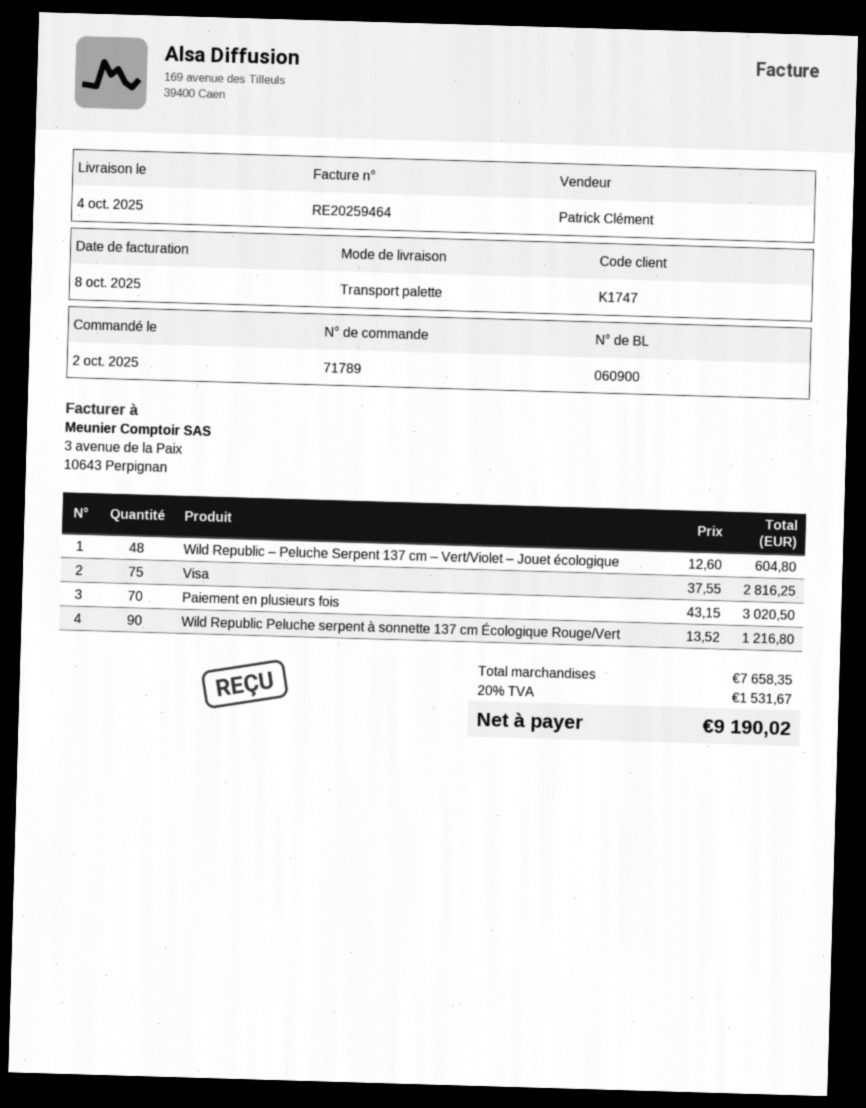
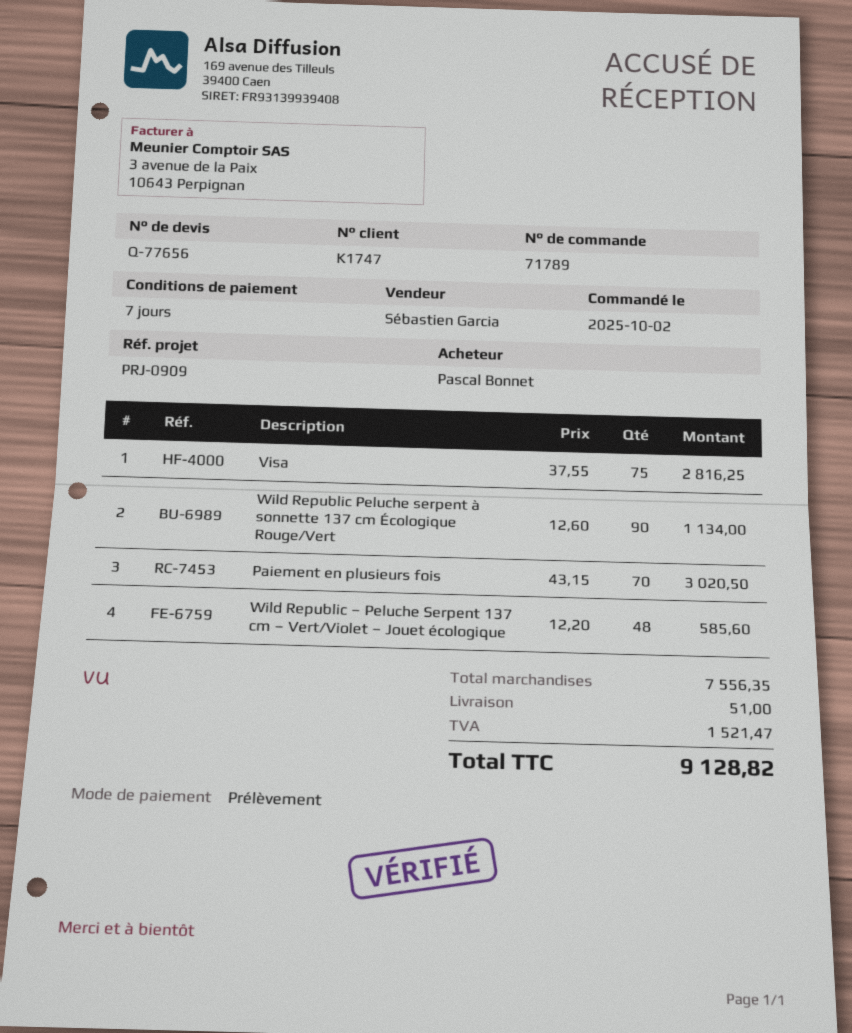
sales rep: Patrick Clément -> Sébastien Garcia
Wild Republic – Peluche Serpent 137 cm – Vert/Violet – Jouet écologique: 48 x 12.60 = 604.80 -> 48 x 12.20 = 585.60
Wild Republic Peluche serpent à sonnette 137 cm Écologique Rouge/Vert: 90 x 13.52 = 1216.80 -> 90 x 12.60 = 1134.00
subtotal: 7658.35 -> 7556.35
shipping: none -> 51.00
tax: 1531.67 -> 1521.47
total: 9190.02 -> 9128.82

